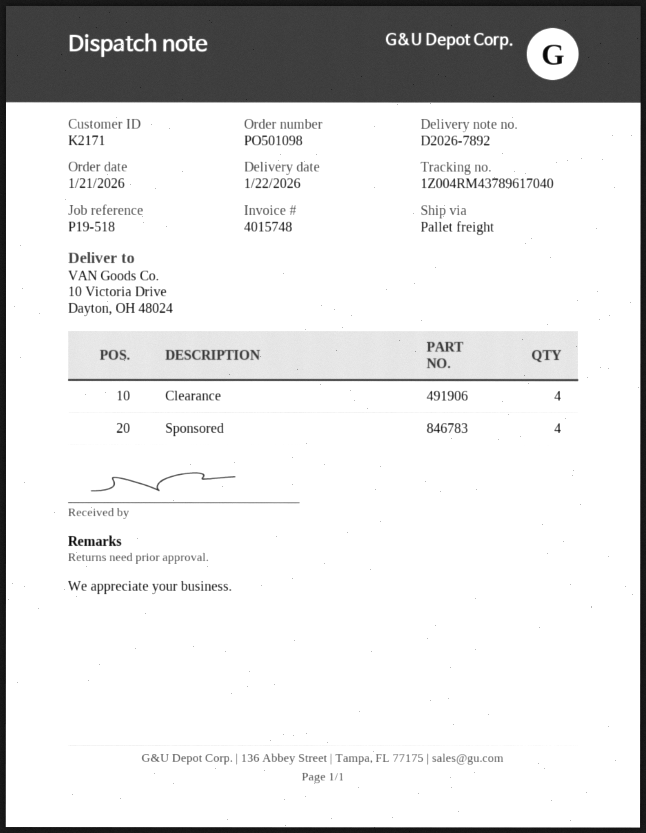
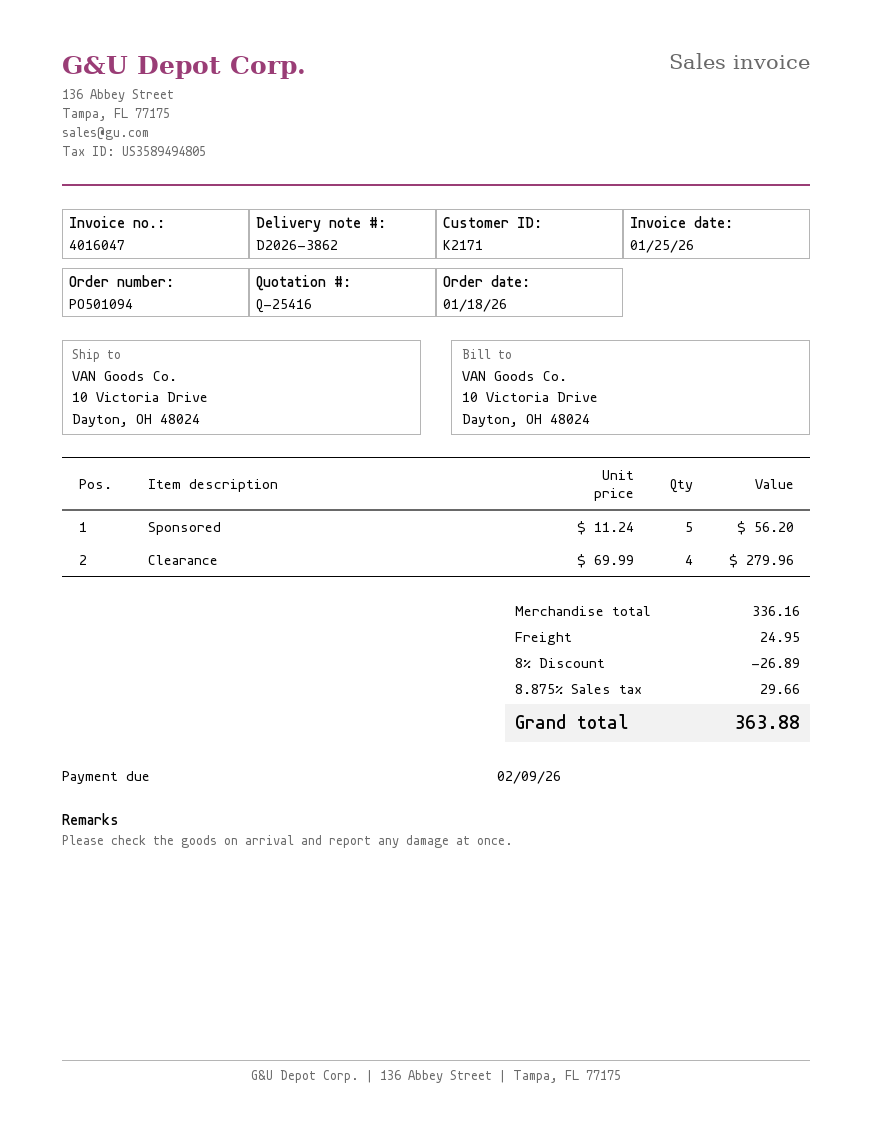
order number: PO501098 -> PO501094
order date: 2026-01-21 -> 2026-01-18
delivery note number: D2026-7892 -> D2026-3862
invoice number: 4015748 -> 4016047
Sponsored: 4 -> 5

